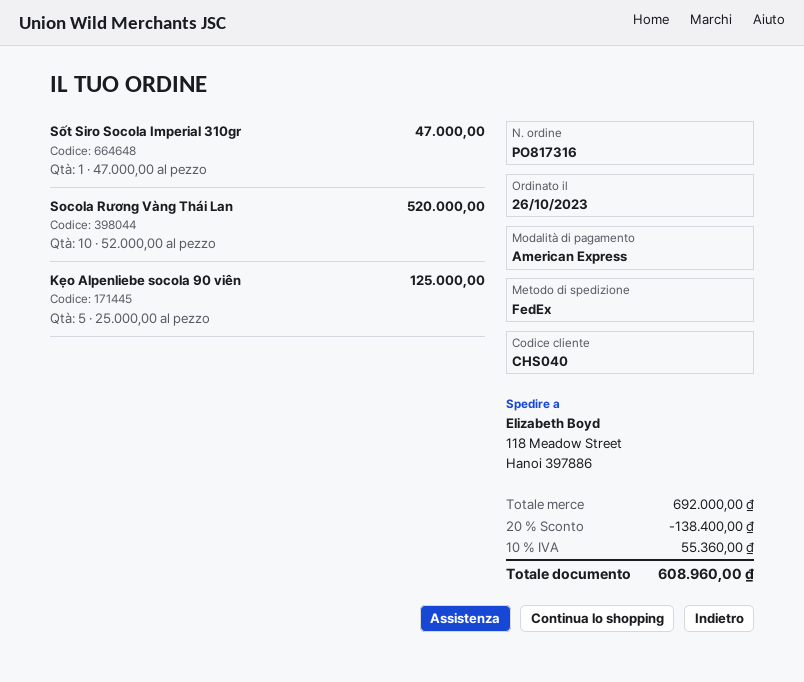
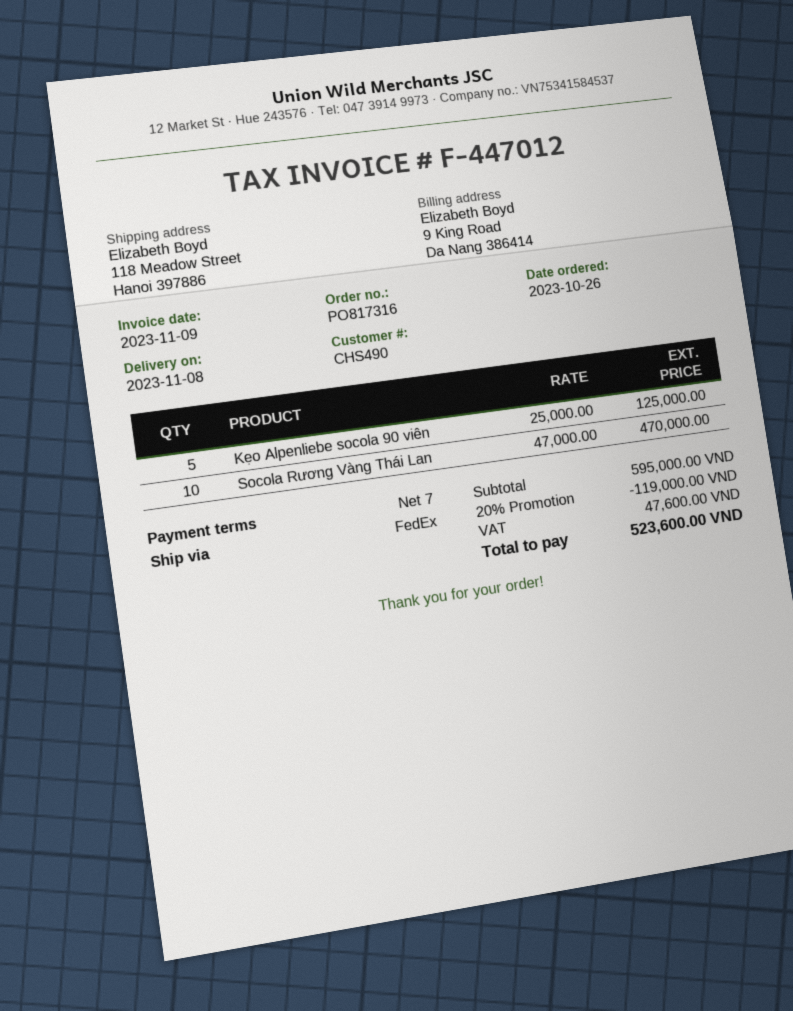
customer number: CHS040 -> CHS490
Sốt Siro Socola Imperial 310gr: 1 x 47000.00 = 47000.00 -> none
Socola Rương Vàng Thái Lan: 10 x 52000.00 = 520000.00 -> 10 x 47000.00 = 470000.00
subtotal: 692000.00 -> 595000.00
discount: 20% = 138400.00 -> 20% = 119000.00
tax: 55360.00 -> 47600.00
total: 608960.00 -> 523600.00

